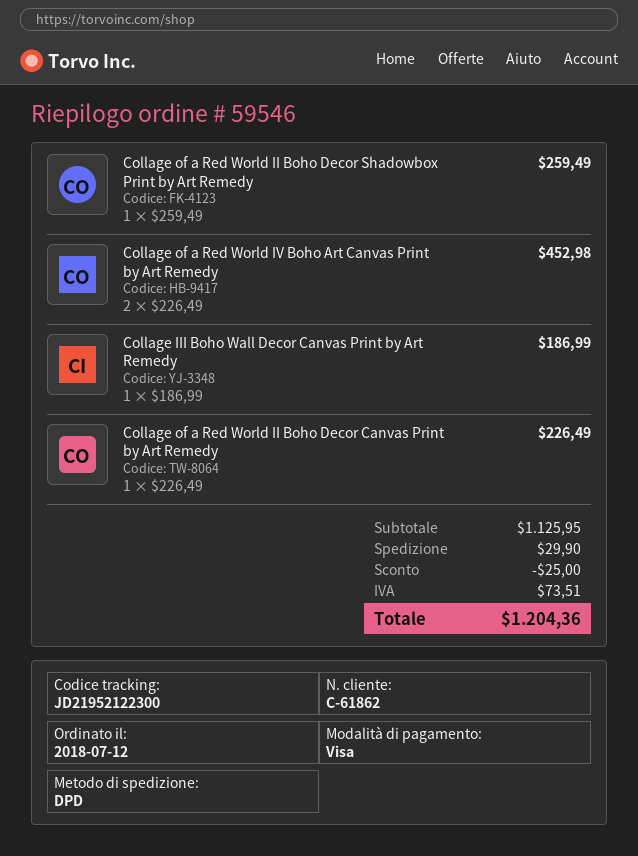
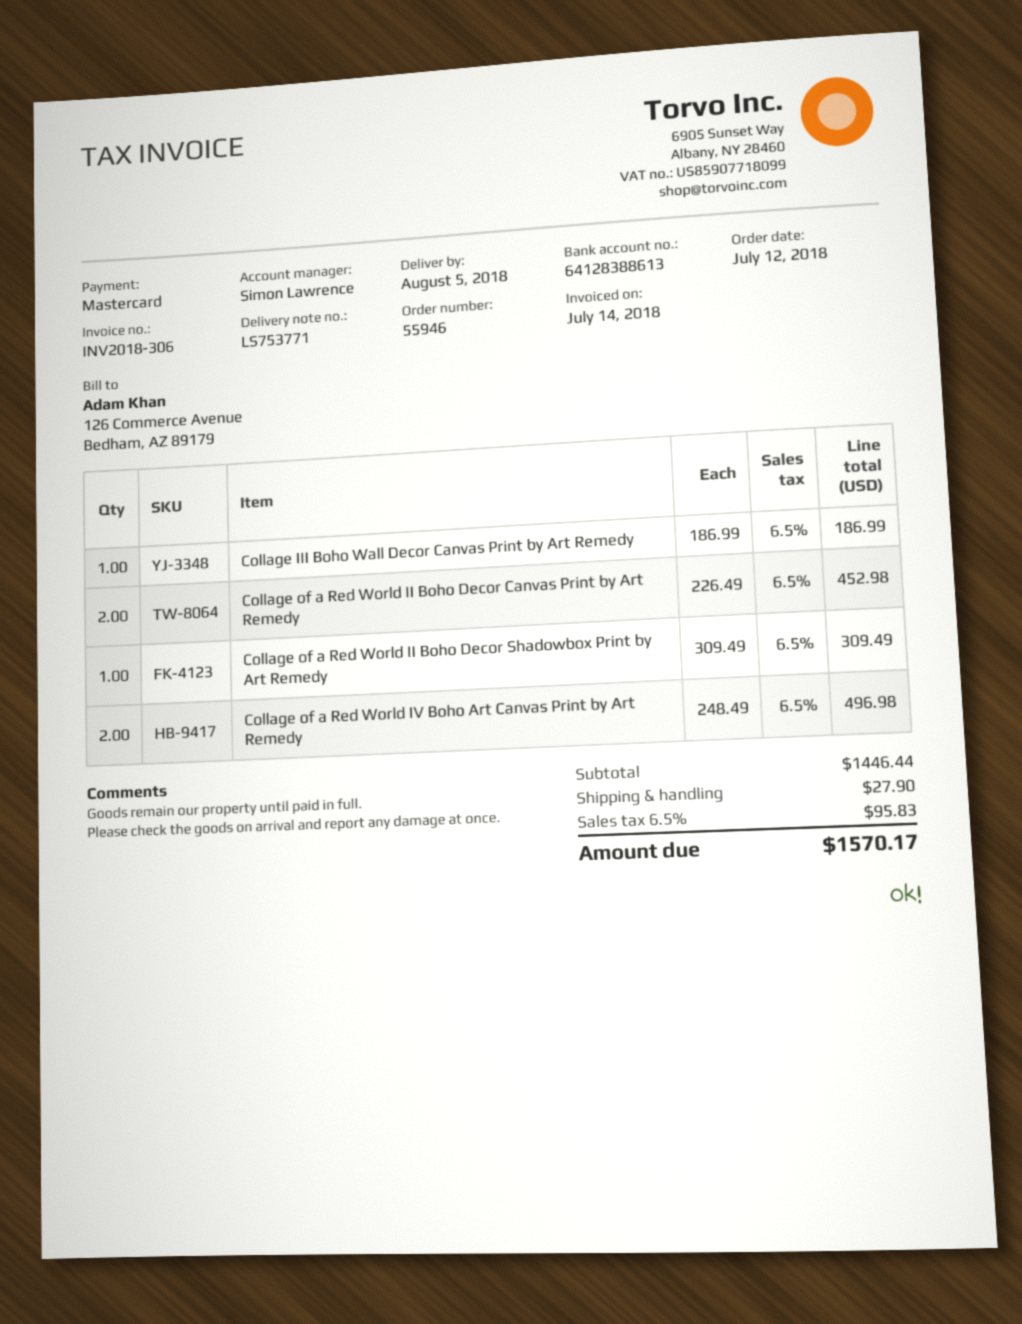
order number: 59546 -> 55946
payment method: Visa -> Mastercard
Collage of a Red World II Boho Decor Shadowbox Print by Art Remedy: 1 x 259.49 = 259.49 -> 1 x 309.49 = 309.49
Collage of a Red World IV Boho Art Canvas Print by Art Remedy: 2 x 226.49 = 452.98 -> 2 x 248.49 = 496.98
Collage of a Red World II Boho Decor Canvas Print by Art Remedy: 1 x 226.49 = 226.49 -> 2 x 226.49 = 452.98
subtotal: 1125.95 -> 1446.44
discount: 25.00 -> none
shipping: 29.90 -> 27.90
tax: 73.51 -> 95.83
total: 1204.36 -> 1570.17

